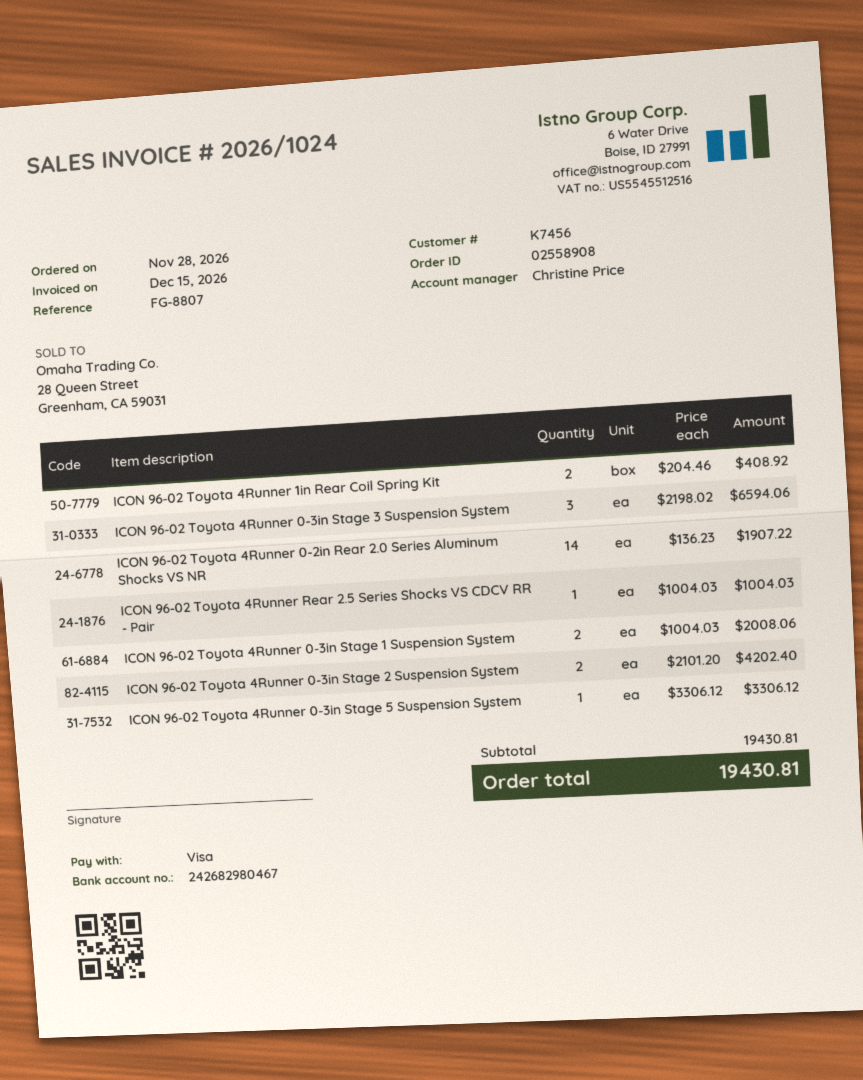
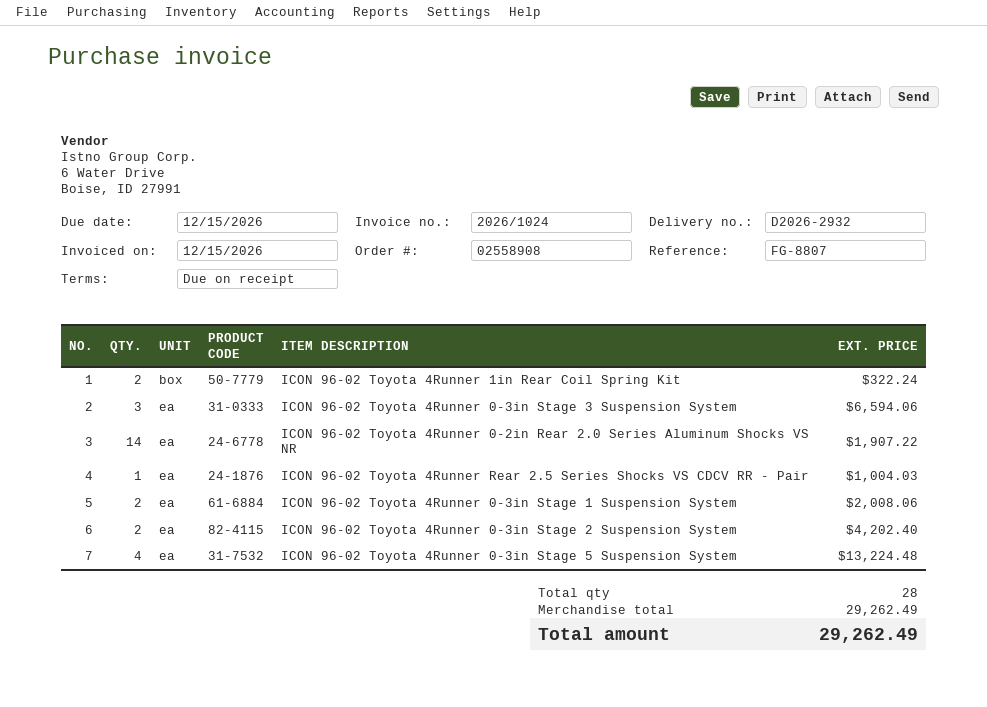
ICON 96-02 Toyota 4Runner 1in Rear Coil Spring Kit: 2 for 408.92 -> 2 for 322.24
ICON 96-02 Toyota 4Runner 0-3in Stage 5 Suspension System: 1 for 3306.12 -> 4 for 13224.48
subtotal: 19430.81 -> 29262.49
total: 19430.81 -> 29262.49

